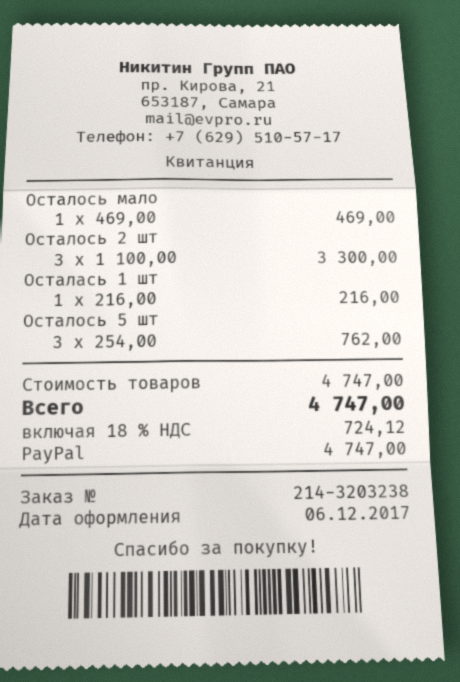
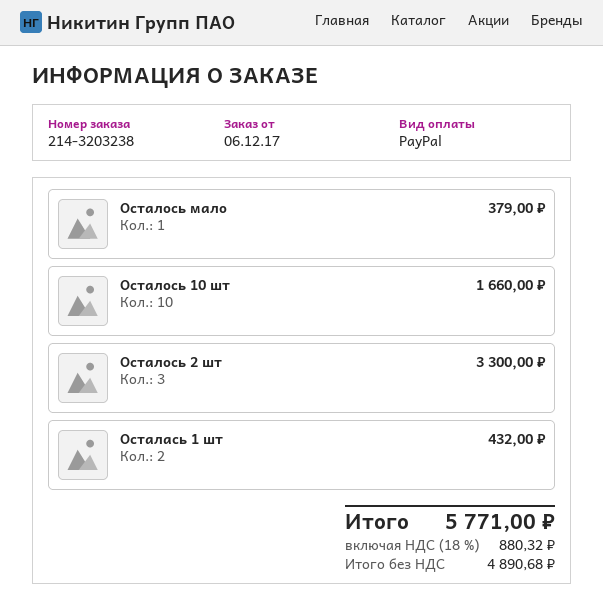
Осталось мало: 1 for 469.00 -> 1 for 379.00
Осталась 1 шт: 1 for 216.00 -> 2 for 432.00
Осталось 5 шт: 3 for 762.00 -> none
Осталось 10 шт: none -> 10 for 1660.00
tax: 18% = 724.12 -> 18% = 880.32
total: 4747.00 -> 5771.00

